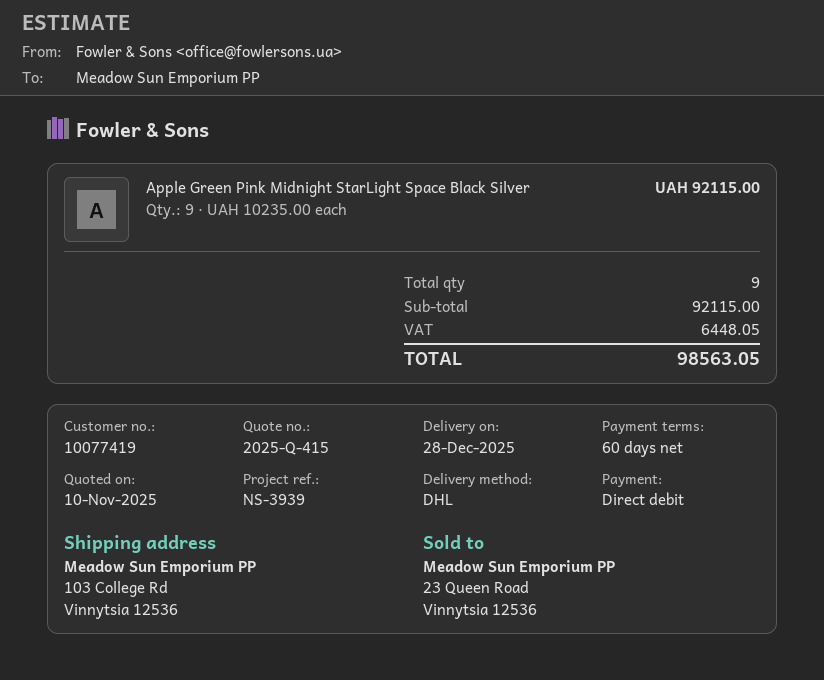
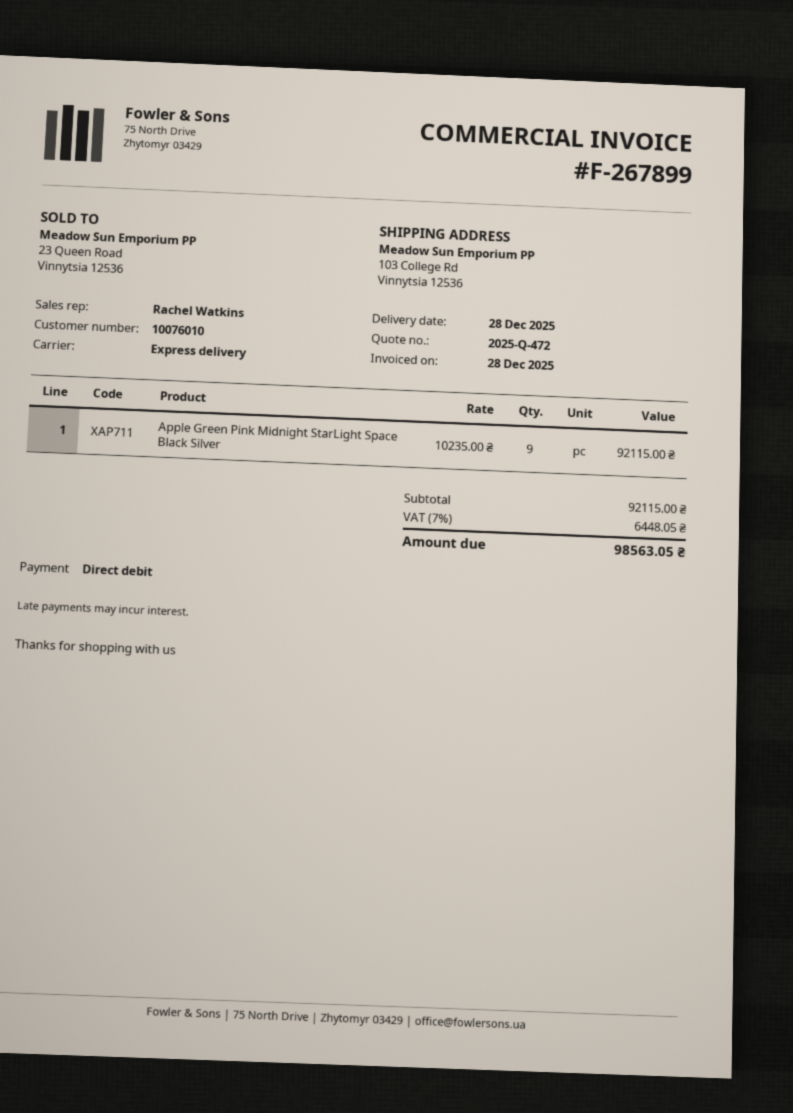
quote number: 2025-Q-415 -> 2025-Q-472
customer number: 10077419 -> 10076010
shipping method: DHL -> express

